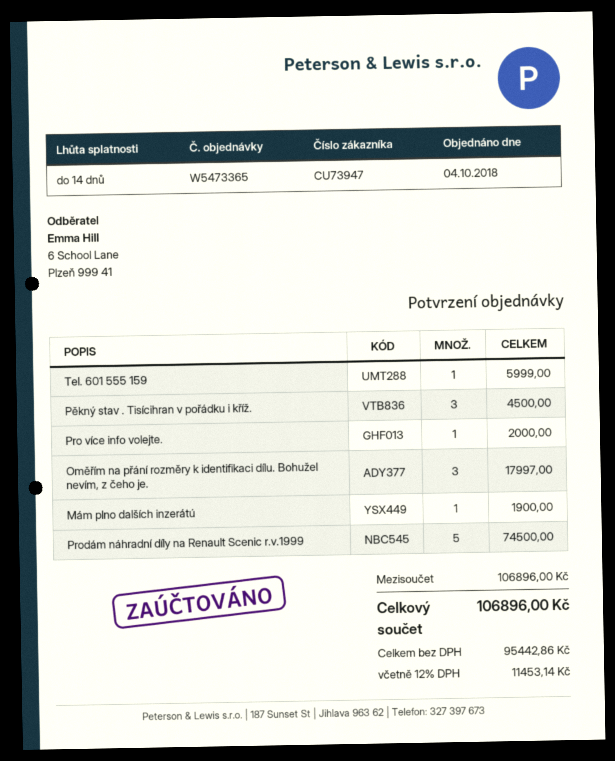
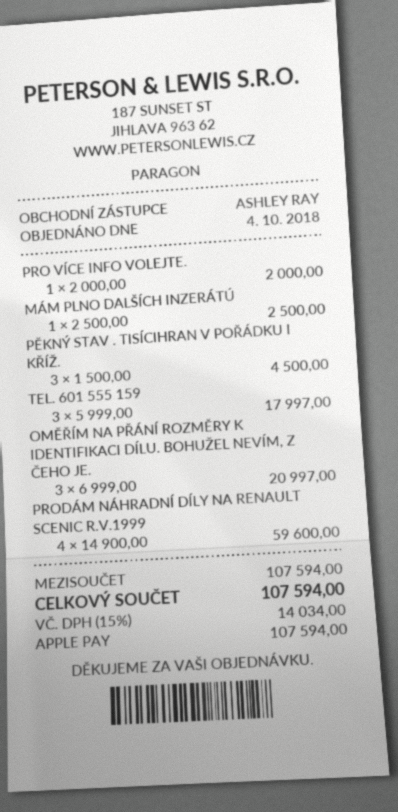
Tel. 601 555 159: 1 for 5999.00 -> 3 for 17997.00
Oměřím na přání rozměry k identifikaci dílu. Bohužel nevím, z čeho je.: 3 for 17997.00 -> 3 for 20997.00
Mám plno dalších inzerátú: 1 for 1900.00 -> 1 for 2500.00
Prodám náhradní díly na Renault Scenic r.v.1999: 5 for 74500.00 -> 4 for 59600.00
subtotal: 106896.00 -> 107594.00
tax: 12% = 11453.14 -> 15% = 14034.00
total: 106896.00 -> 107594.00

